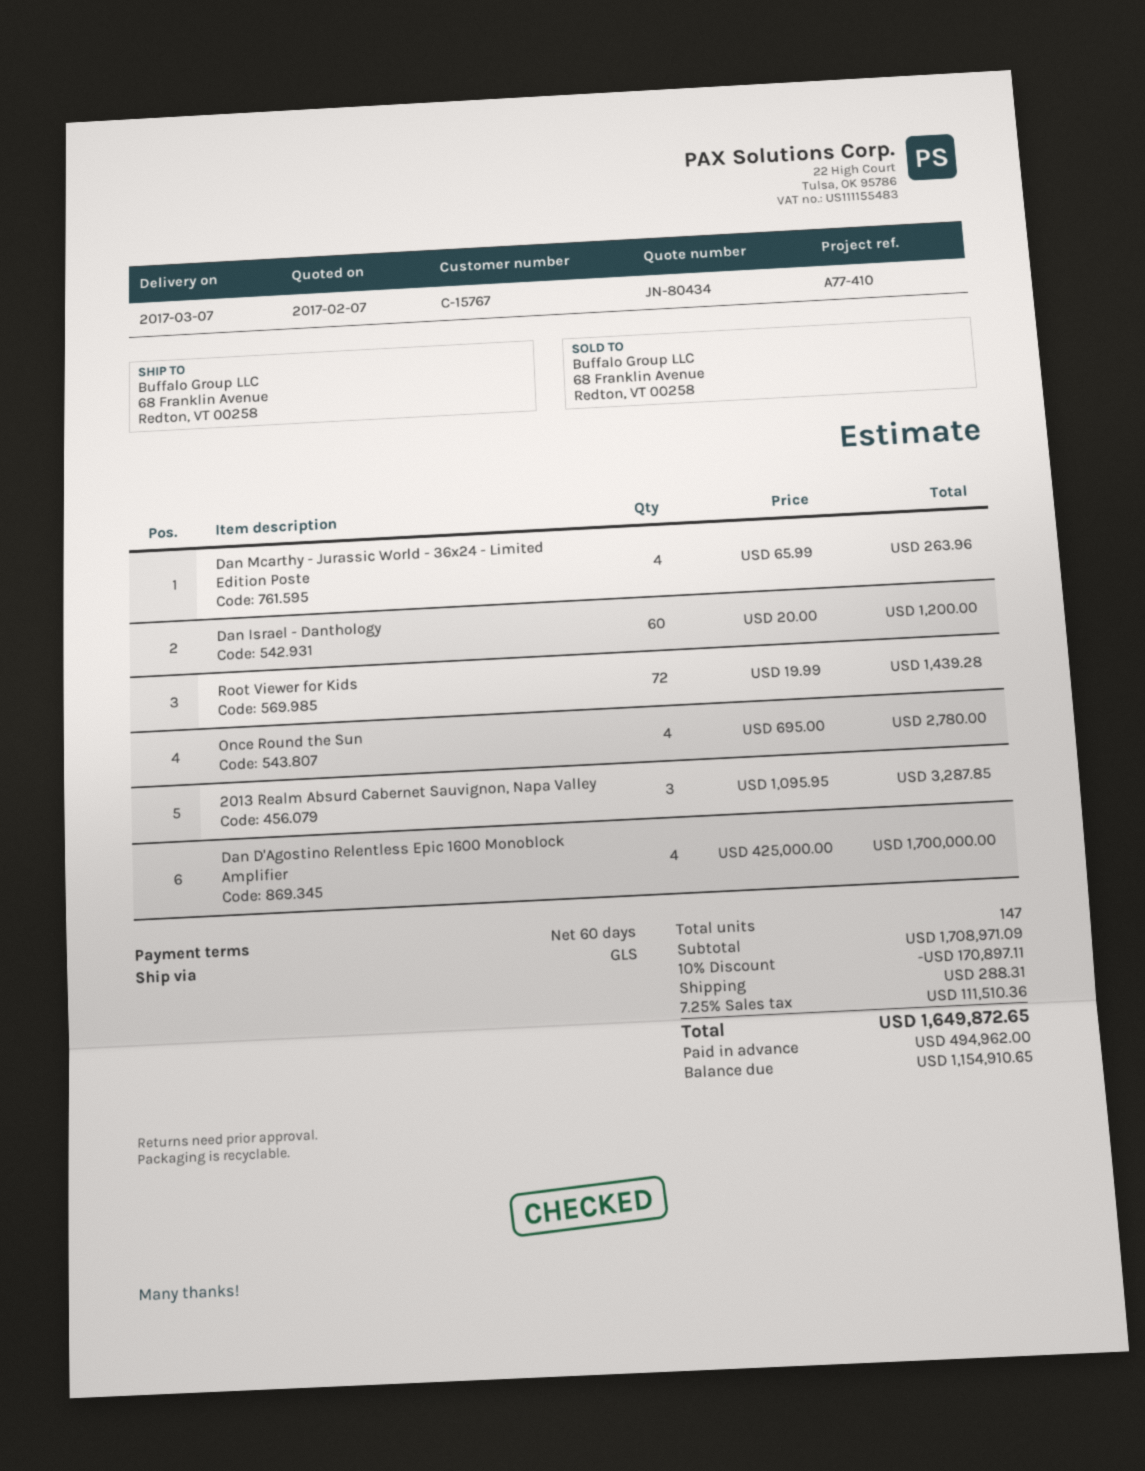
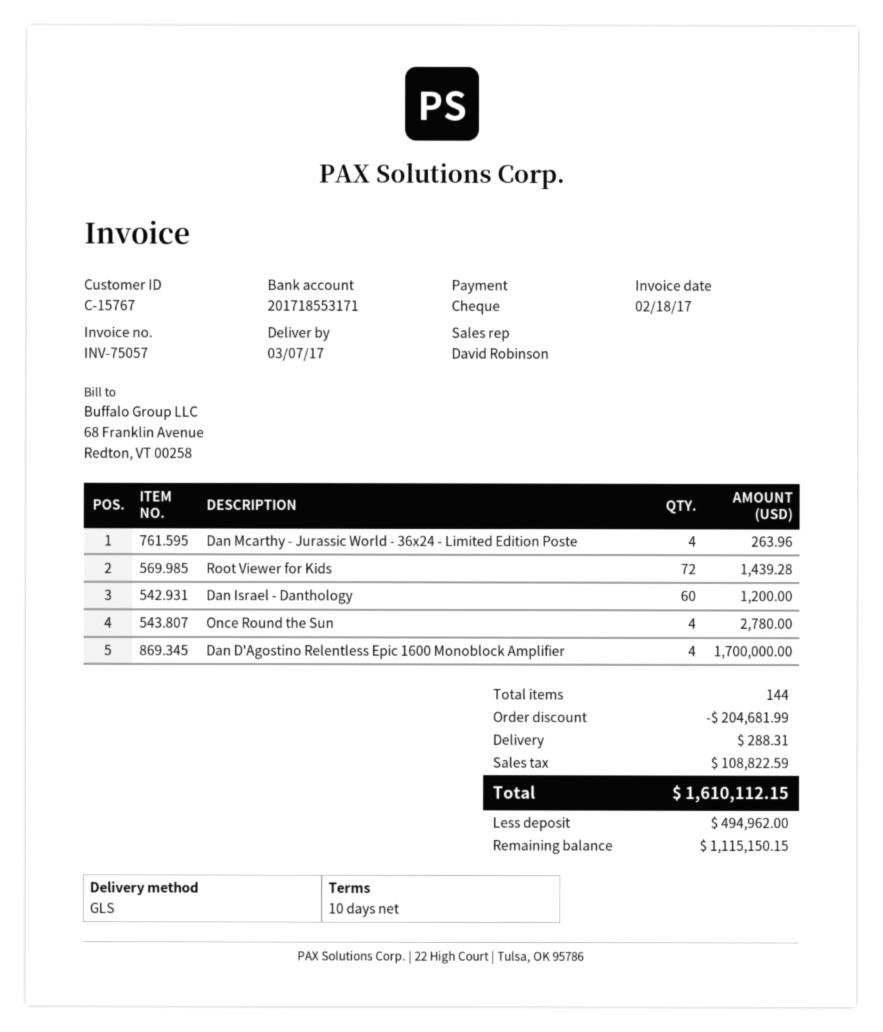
payment terms: 60 days -> 10 days
2013 Realm Absurd Cabernet Sauvignon, Napa Valley: 3 for 3287.85 -> none
total quantity: 147 -> 144
discount: 170897.11 -> 204681.99
tax: 111510.36 -> 108822.59
total: 1649872.65 -> 1610112.15
balance: 1154910.65 -> 1115150.15

